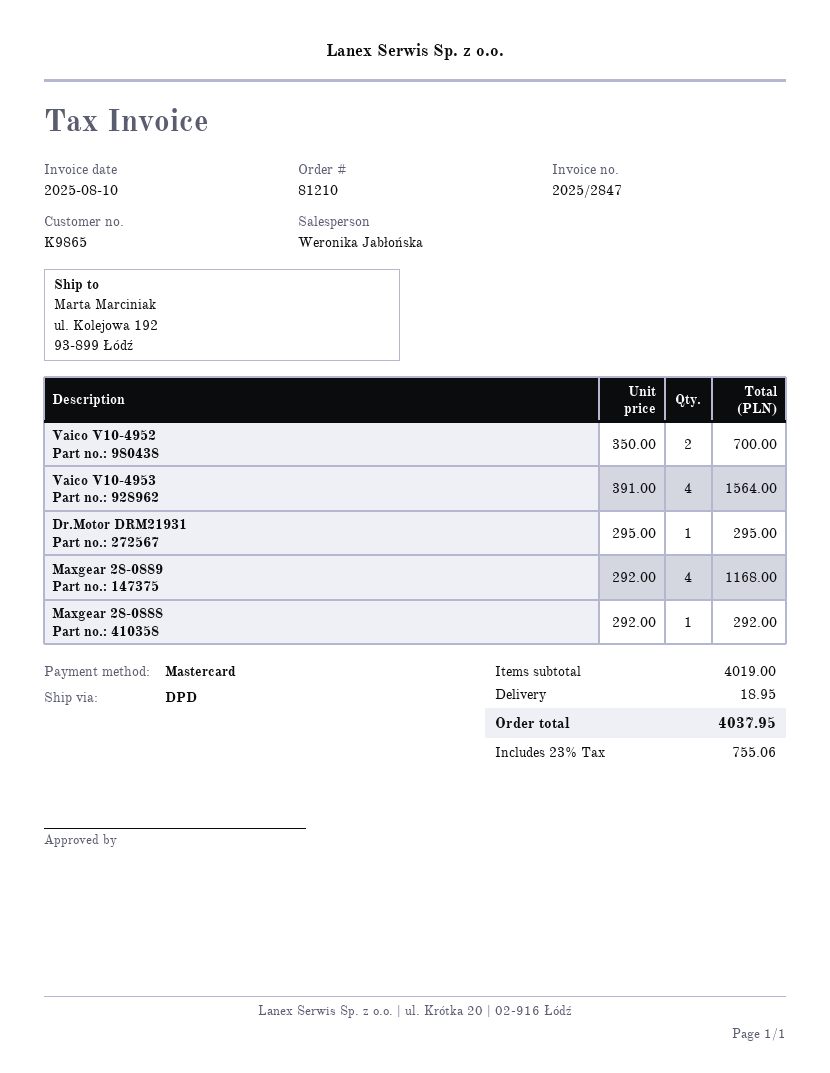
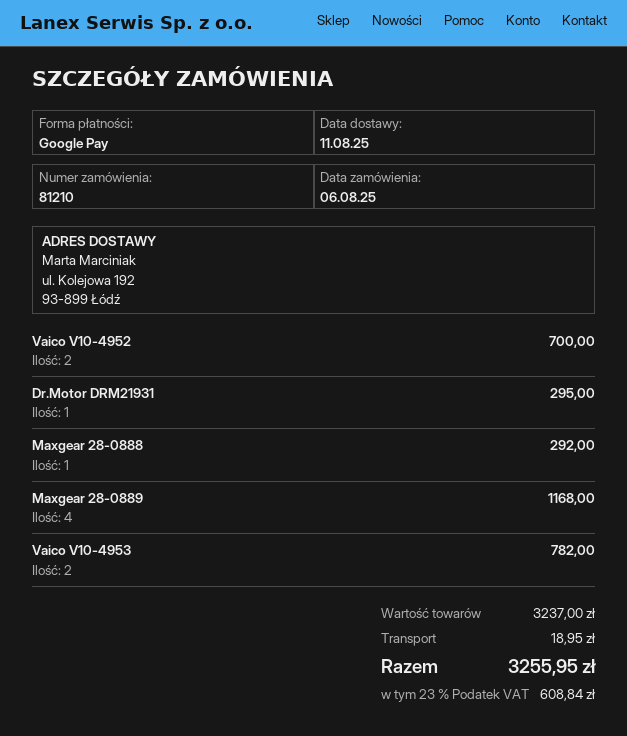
payment method: Mastercard -> Google Pay
Vaico V10-4953: 4 for 1564.00 -> 2 for 782.00
subtotal: 4019.00 -> 3237.00
tax: 23% = 755.06 -> 23% = 608.84
total: 4037.95 -> 3255.95

